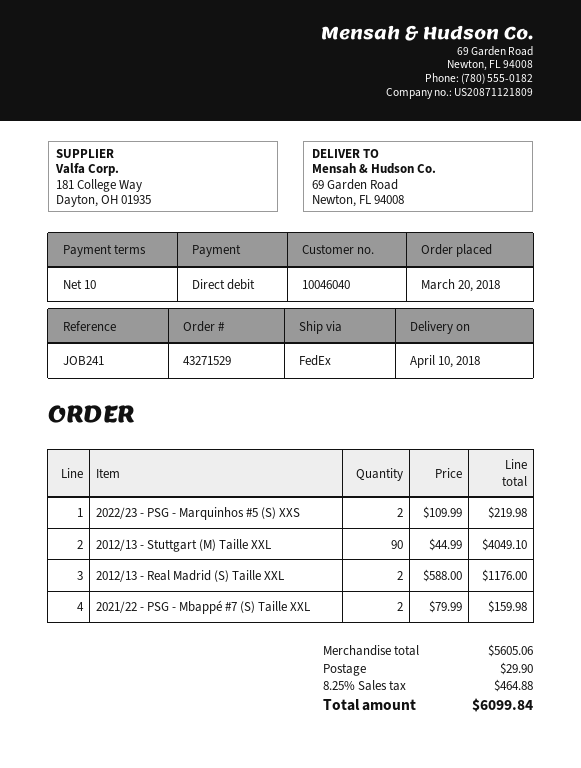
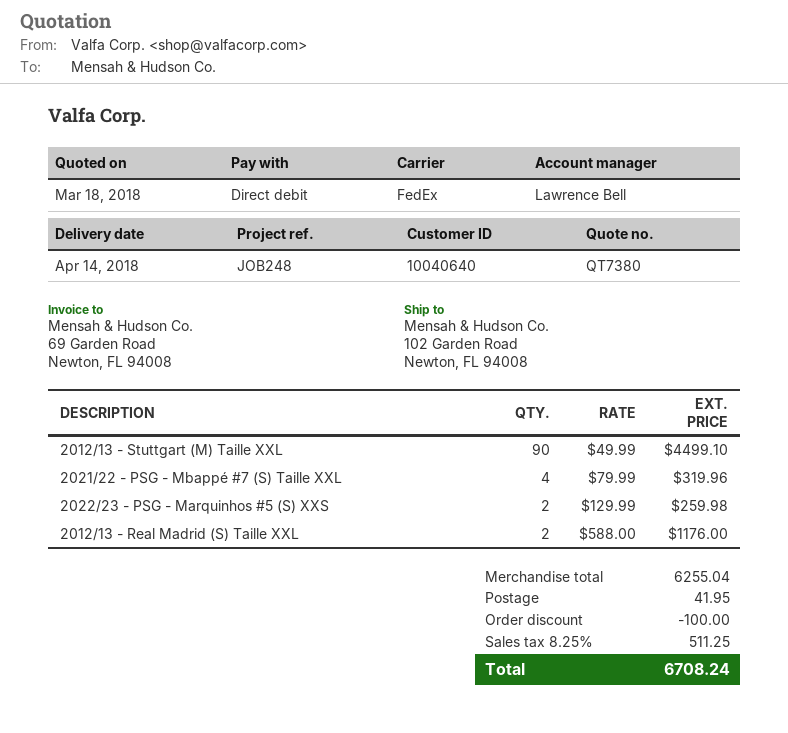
delivery date: 2018-04-10 -> 2018-04-14
customer number: 10046040 -> 10040640
reference: JOB241 -> JOB248
ship to: 69 Garden Road, Newton, FL 94008 -> 102 Garden Road, Newton, FL 94008
2022/23 - PSG - Marquinhos #5 (S) XXS: 2 x 109.99 = 219.98 -> 2 x 129.99 = 259.98
2012/13 - Stuttgart (M) Taille XXL: 90 x 44.99 = 4049.10 -> 90 x 49.99 = 4499.10
2021/22 - PSG - Mbappé #7 (S) Taille XXL: 2 x 79.99 = 159.98 -> 4 x 79.99 = 319.96
subtotal: 5605.06 -> 6255.04
discount: none -> 100.00
shipping: 29.90 -> 41.95
tax: 8.25% = 464.88 -> 8.25% = 511.25
total: 6099.84 -> 6708.24

